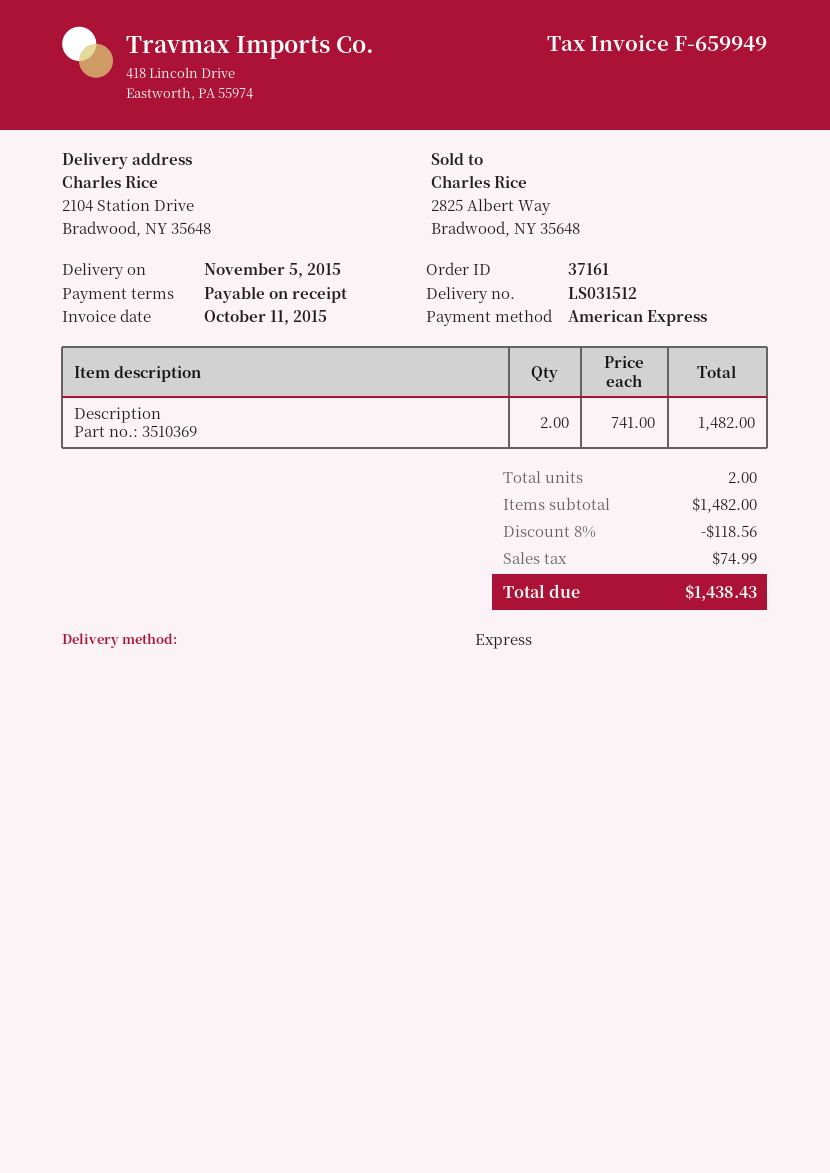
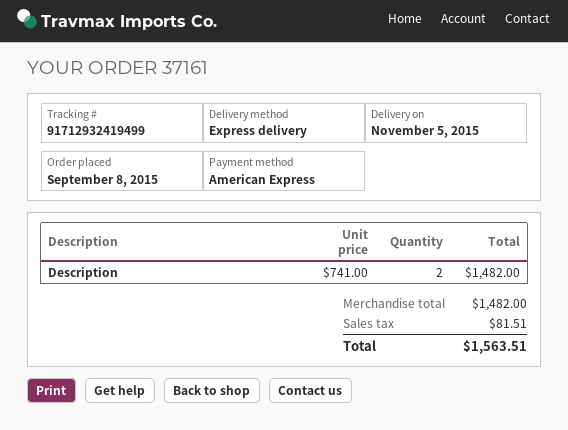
discount: 8% = 118.56 -> none
tax: 74.99 -> 81.51
total: 1438.43 -> 1563.51

